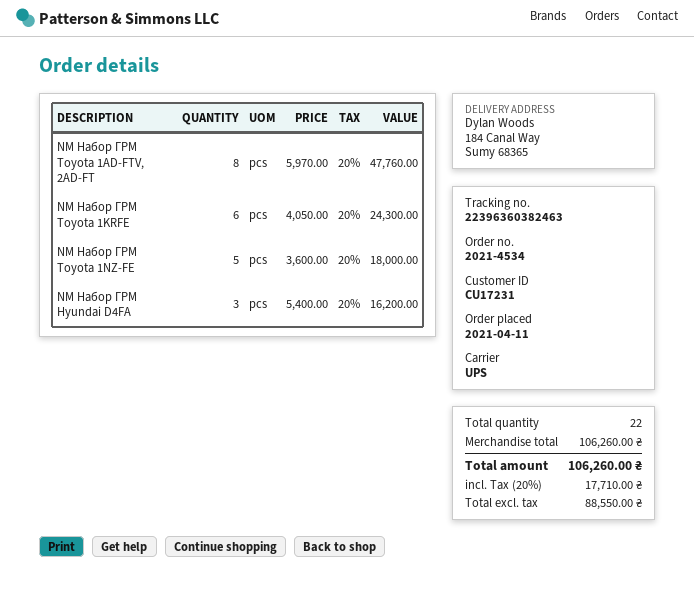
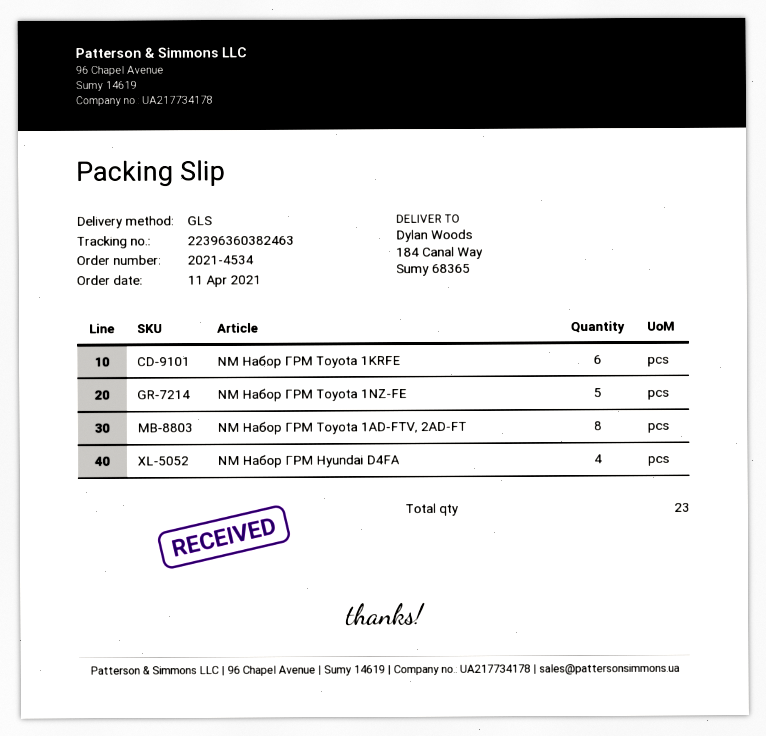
shipping method: UPS -> GLS
NM Набор ГРМ Hyundai D4FA: 3 -> 4
total quantity: 22 -> 23

